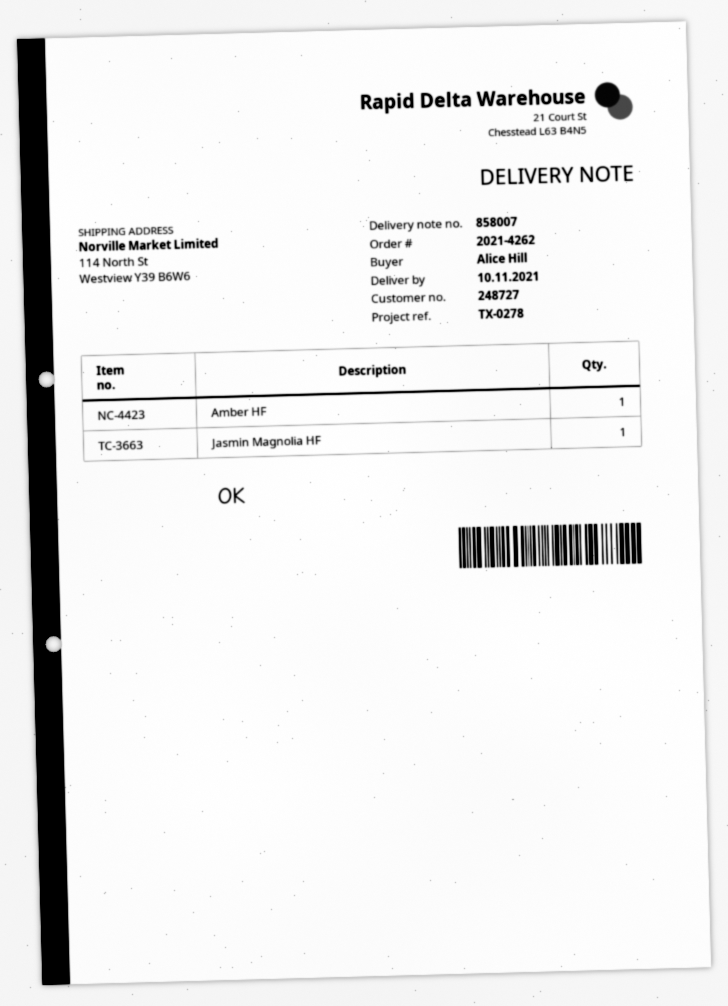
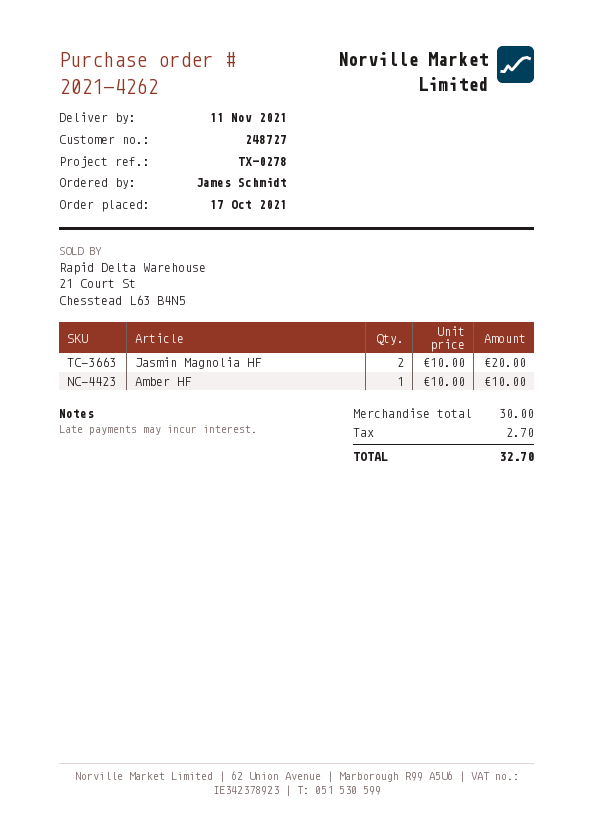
delivery date: 2021-11-10 -> 2021-11-11
ordered by: Alice Hill -> James Schmidt
Jasmin Magnolia HF: 1 -> 2

